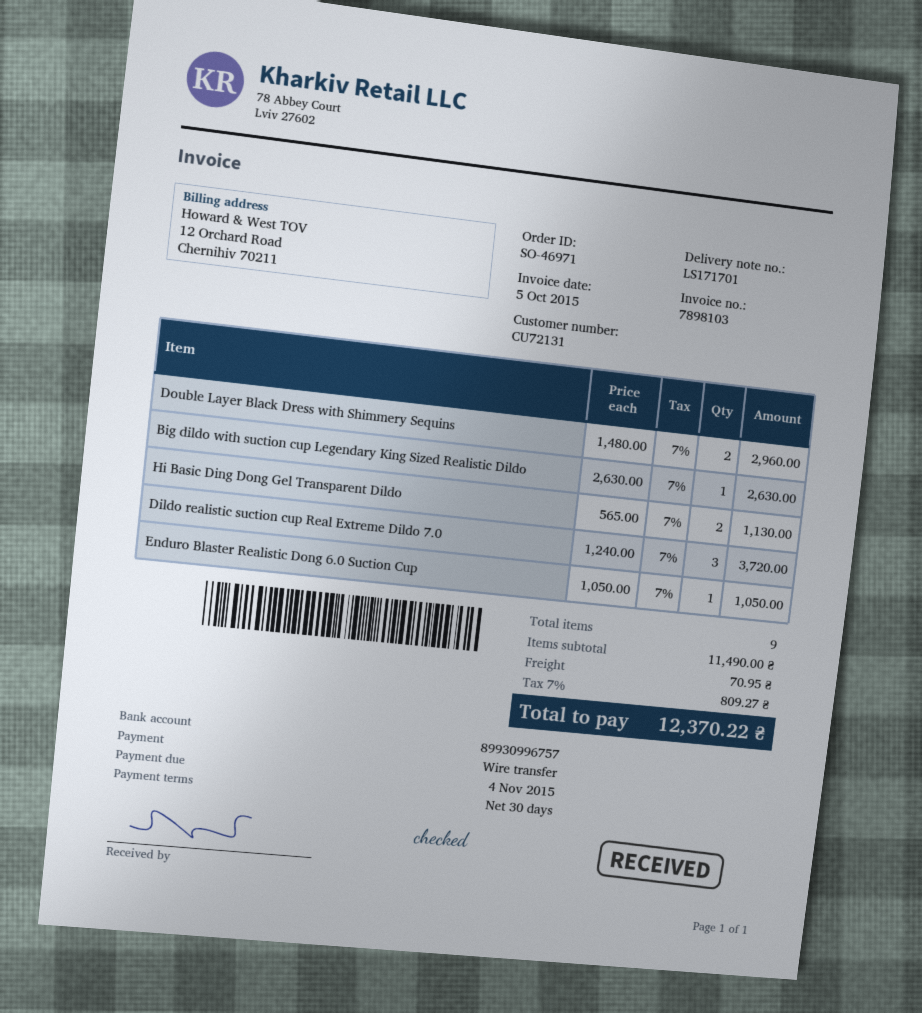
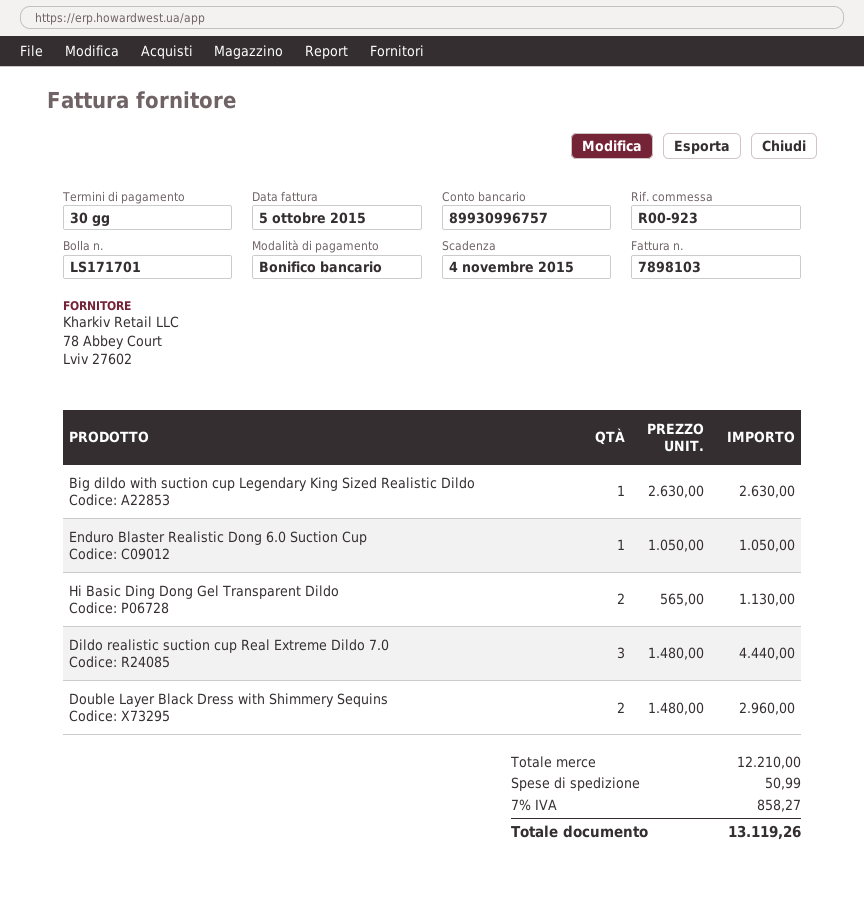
Dildo realistic suction cup Real Extreme Dildo 7.0: 3 x 1240.00 = 3720.00 -> 3 x 1480.00 = 4440.00
subtotal: 11490.00 -> 12210.00
shipping: 70.95 -> 50.99
tax: 7% = 809.27 -> 7% = 858.27
total: 12370.22 -> 13119.26

